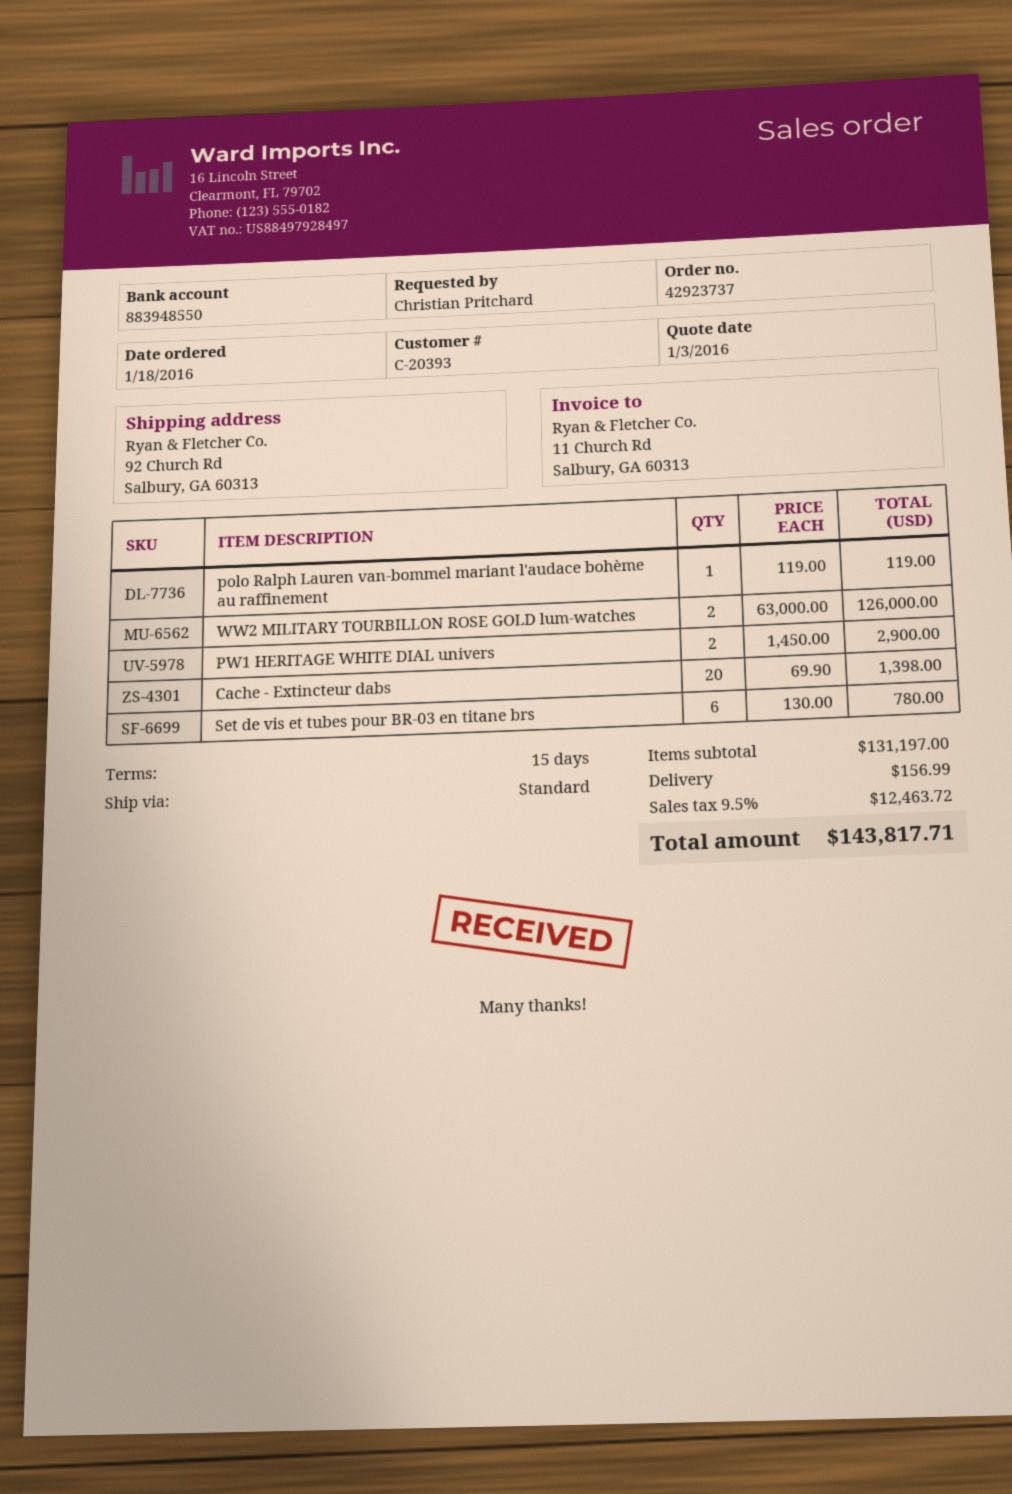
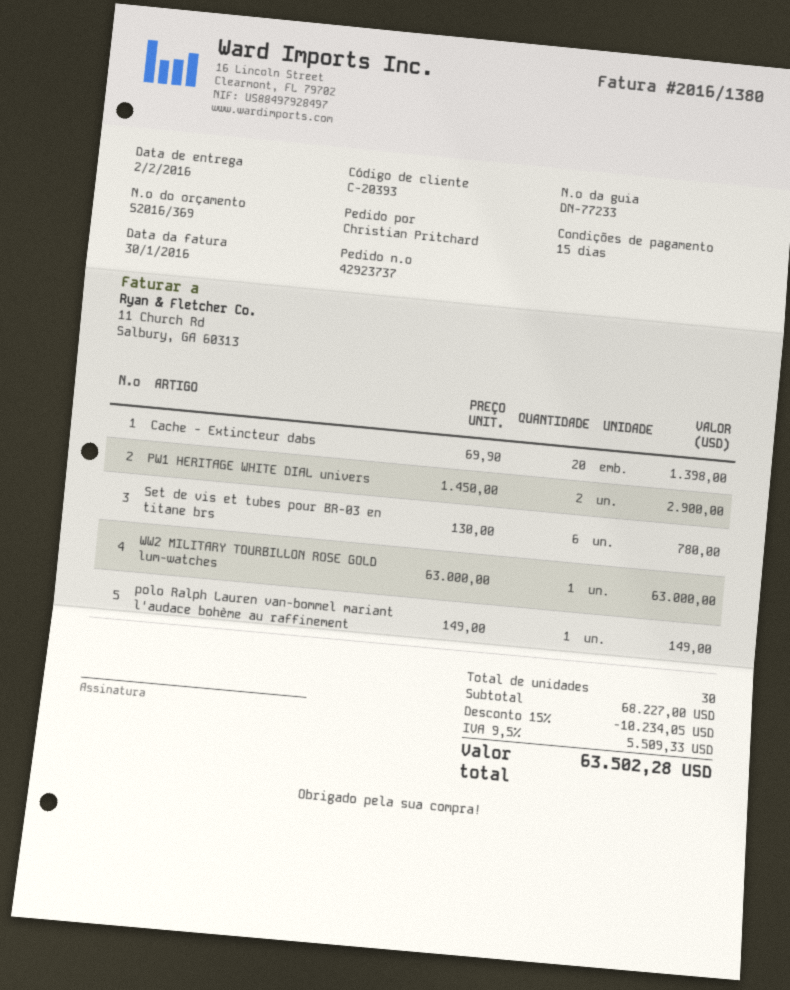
polo Ralph Lauren van-bommel mariant l'audace bohème au raffinement: 1 x 119.00 = 119.00 -> 1 x 149.00 = 149.00
WW2 MILITARY TOURBILLON ROSE GOLD lum-watches: 2 x 63000.00 = 126000.00 -> 1 x 63000.00 = 63000.00
subtotal: 131197.00 -> 68227.00
discount: none -> 15% = 10234.05
shipping: 156.99 -> none
tax: 9.5% = 12463.72 -> 9.5% = 5509.33
total: 143817.71 -> 63502.28

